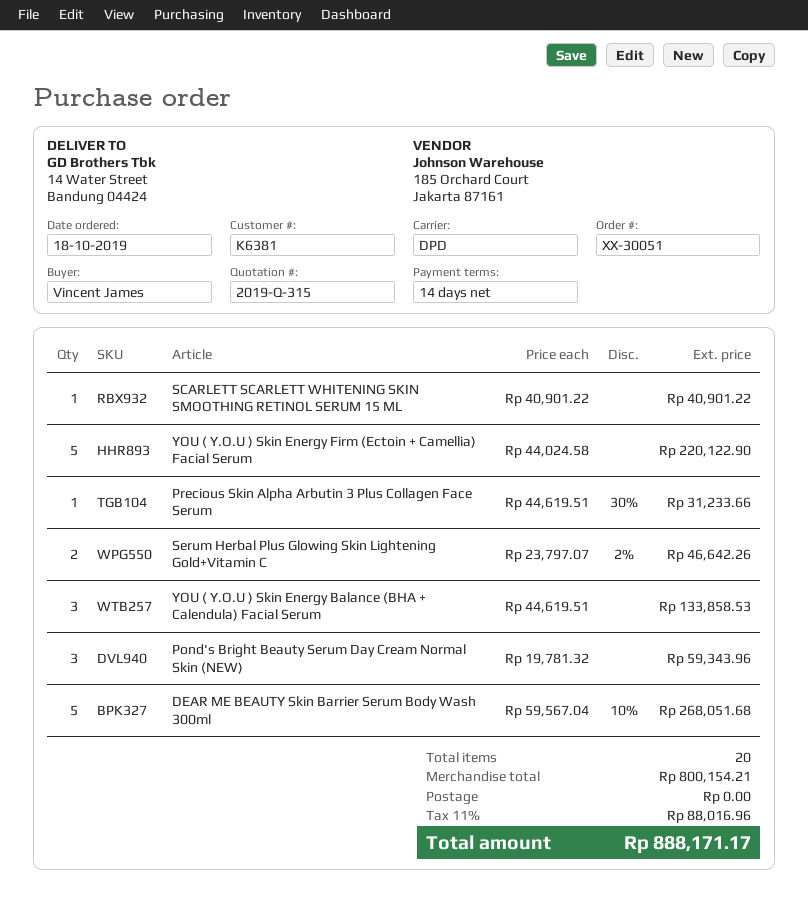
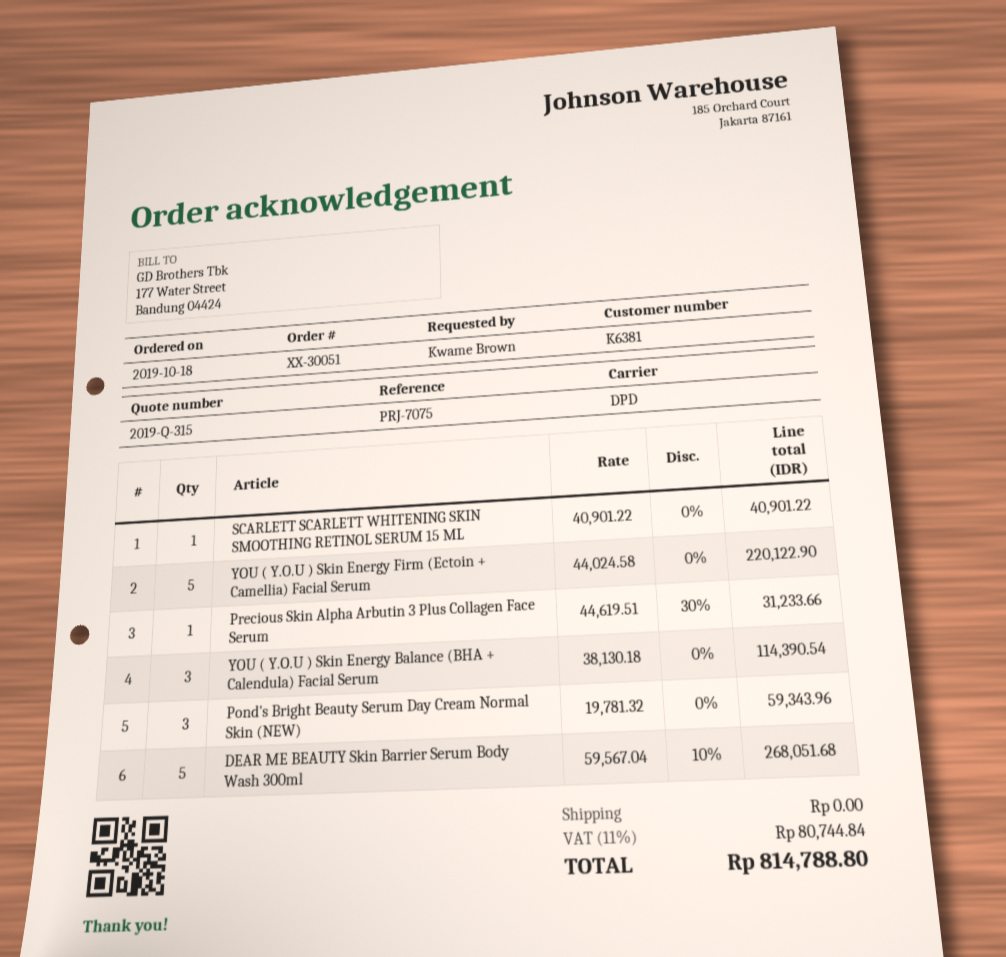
ordered by: Vincent James -> Kwame Brown
Serum Herbal Plus Glowing Skin Lightening Gold+Vitamin C: 2 x 23797.07 - 2% = 46642.26 -> none
YOU ( Y.O.U ) Skin Energy Balance (BHA + Calendula) Facial Serum: 3 x 44619.51 = 133858.53 -> 3 x 38130.18 = 114390.54
tax: 11% = 88016.96 -> 11% = 80744.84
total: 888171.17 -> 814788.80

